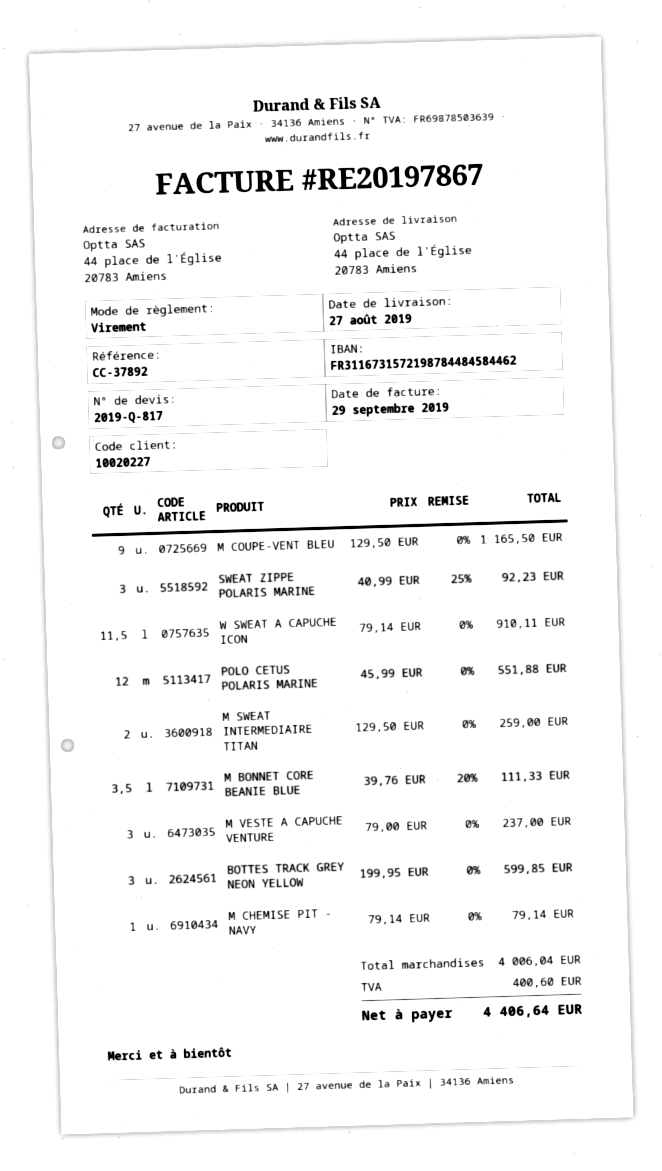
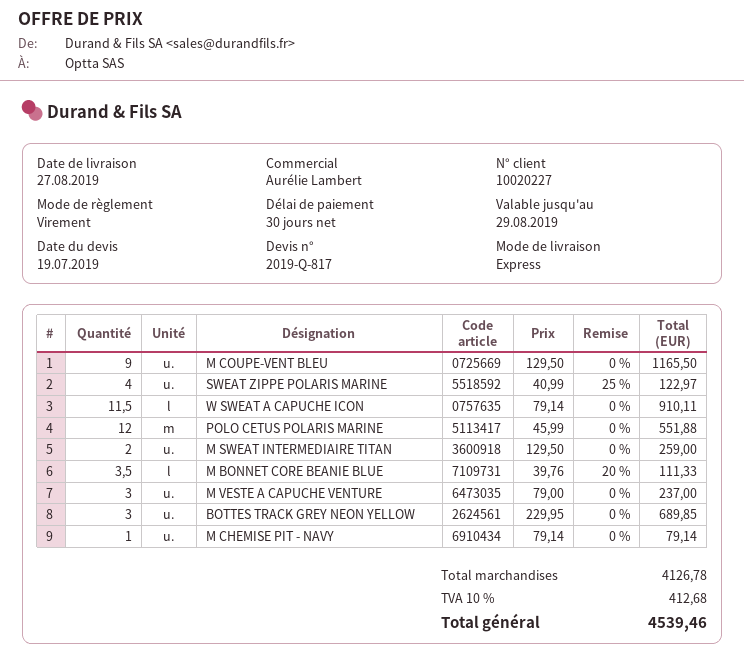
SWEAT ZIPPE POLARIS MARINE: 3 x 40.99 - 25% = 92.23 -> 4 x 40.99 - 25% = 122.97
BOTTES TRACK GREY NEON YELLOW: 3 x 199.95 = 599.85 -> 3 x 229.95 = 689.85
subtotal: 4006.04 -> 4126.78
tax: 400.60 -> 412.68
total: 4406.64 -> 4539.46

